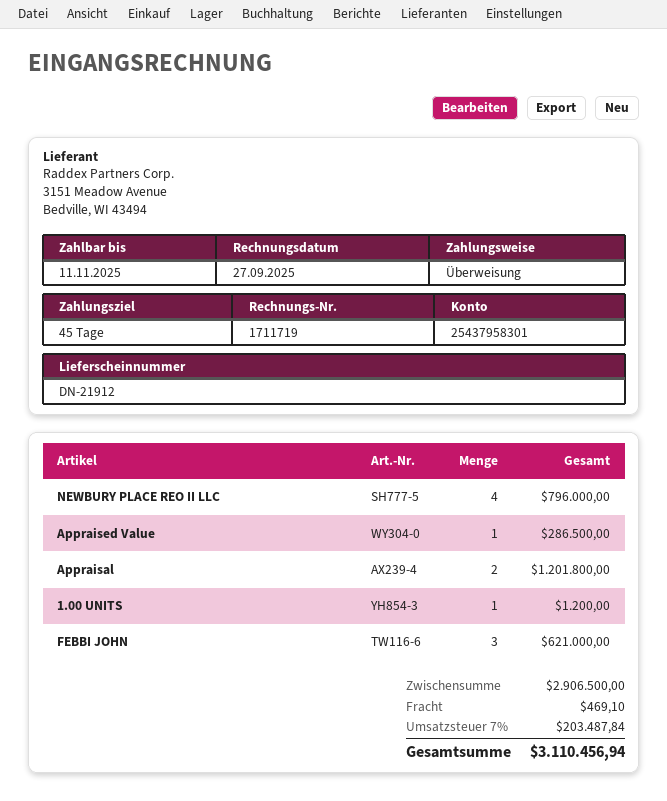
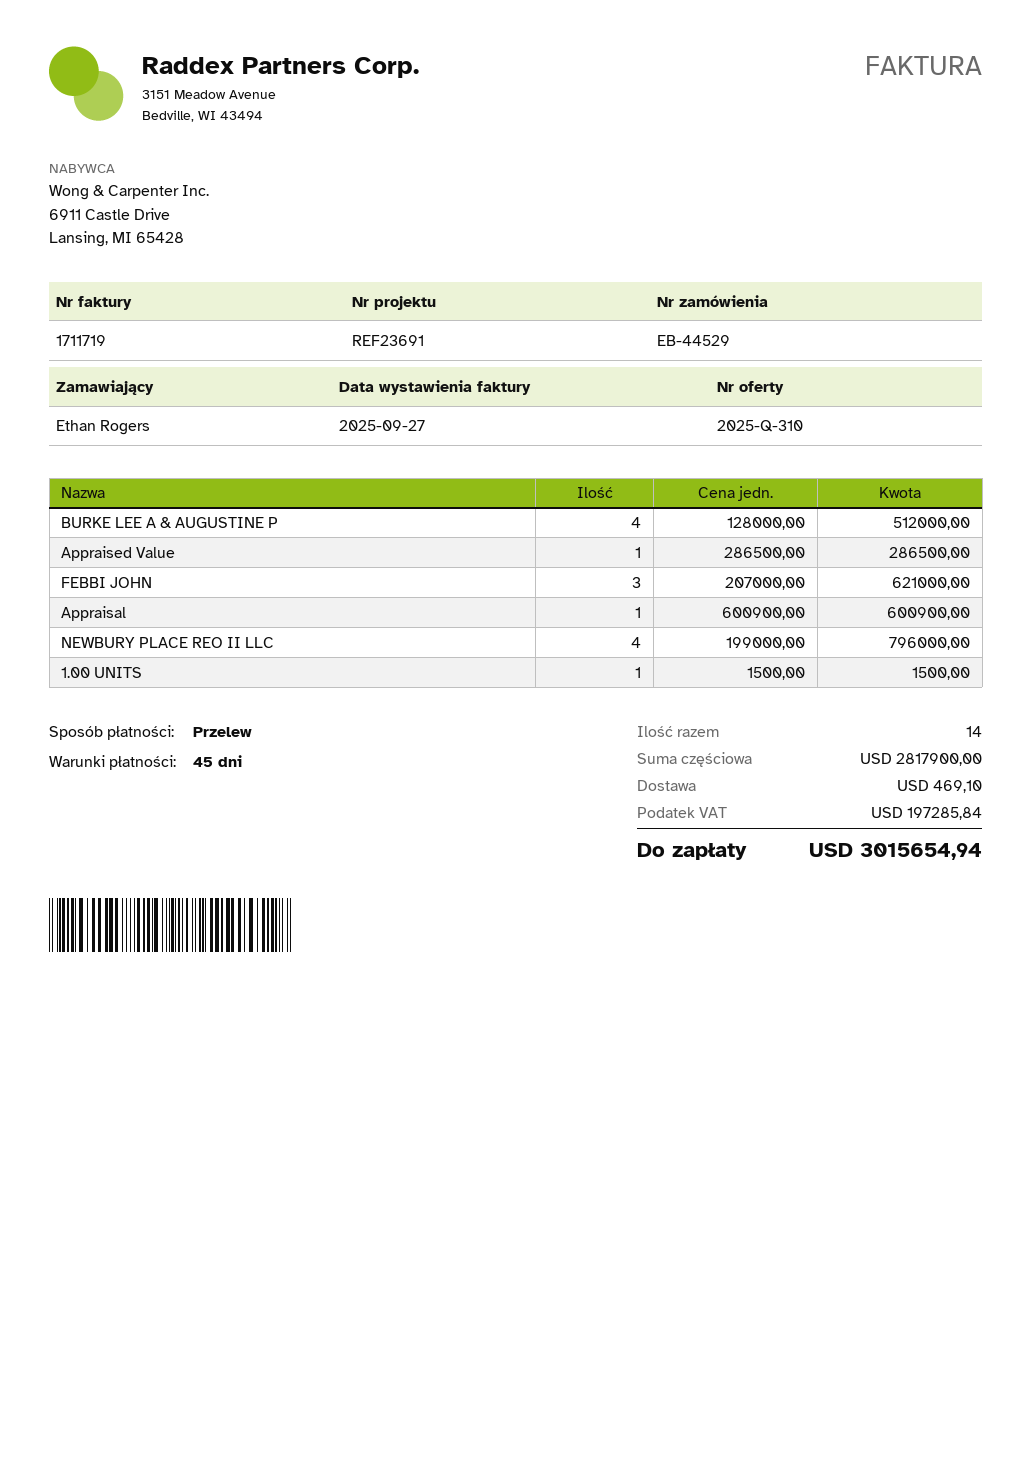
Appraisal: 2 for 1201800.00 -> 1 for 600900.00
1.00 UNITS: 1 for 1200.00 -> 1 for 1500.00
BURKE LEE A & AUGUSTINE P: none -> 4 for 512000.00
subtotal: 2906500.00 -> 2817900.00
tax: 203487.84 -> 197285.84
total: 3110456.94 -> 3015654.94

